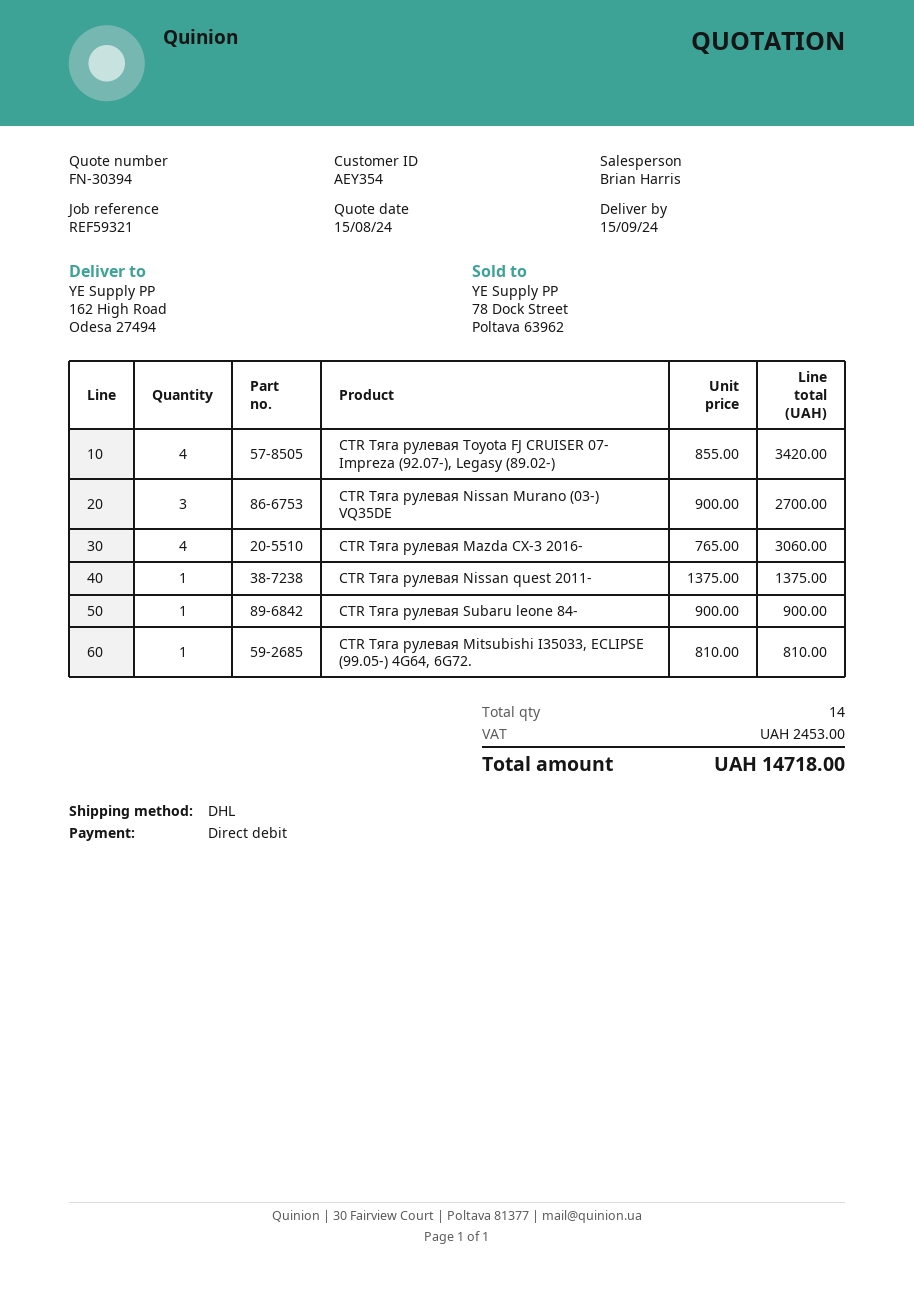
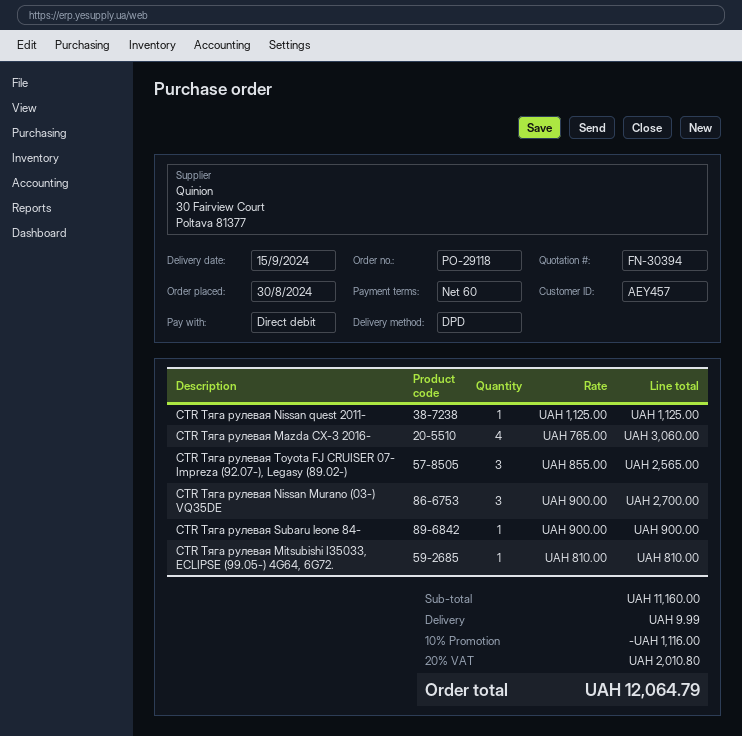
customer number: AEY354 -> AEY457
shipping method: DHL -> DPD
CTR Тяга рулевая Toyota FJ CRUISER 07- Impreza (92.07-), Legasy (89.02-): 4 x 855.00 = 3420.00 -> 3 x 855.00 = 2565.00
CTR Тяга рулевая Nissan quest 2011-: 1 x 1375.00 = 1375.00 -> 1 x 1125.00 = 1125.00
discount: none -> 10% = 1116.00
shipping: none -> 9.99
tax: 2453.00 -> 2010.80
total: 14718.00 -> 12064.79

